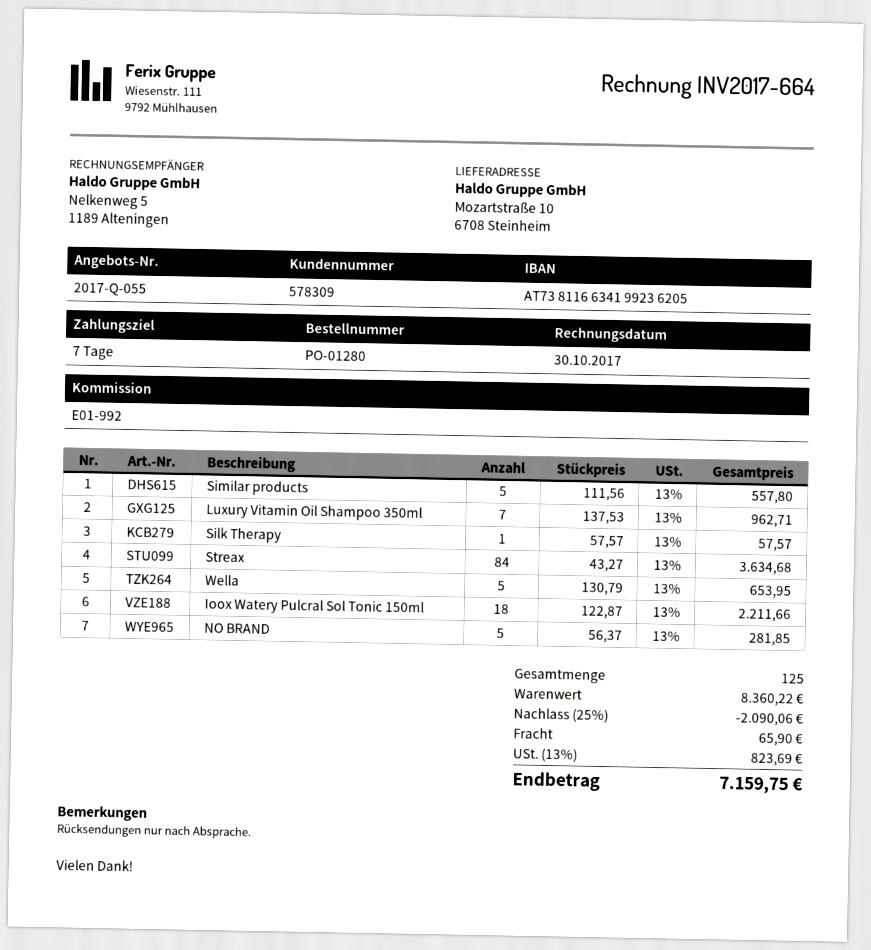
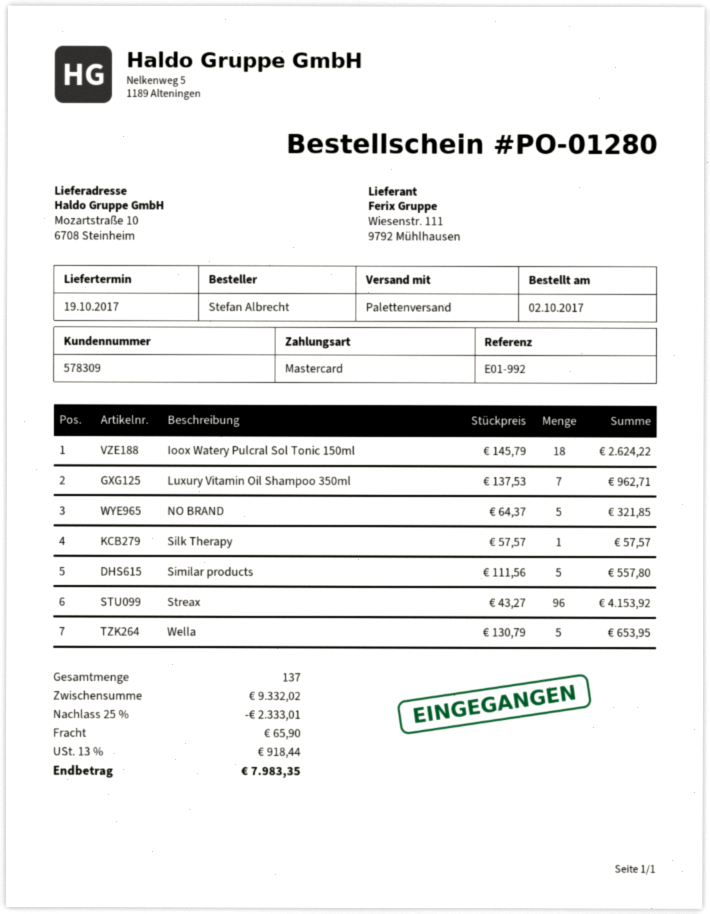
Streax: 84 x 43.27 = 3634.68 -> 96 x 43.27 = 4153.92
Ioox Watery Pulcral Sol Tonic 150ml: 18 x 122.87 = 2211.66 -> 18 x 145.79 = 2624.22
NO BRAND: 5 x 56.37 = 281.85 -> 5 x 64.37 = 321.85
total quantity: 125 -> 137
subtotal: 8360.22 -> 9332.02
discount: 25% = 2090.06 -> 25% = 2333.01
tax: 13% = 823.69 -> 13% = 918.44
total: 7159.75 -> 7983.35

